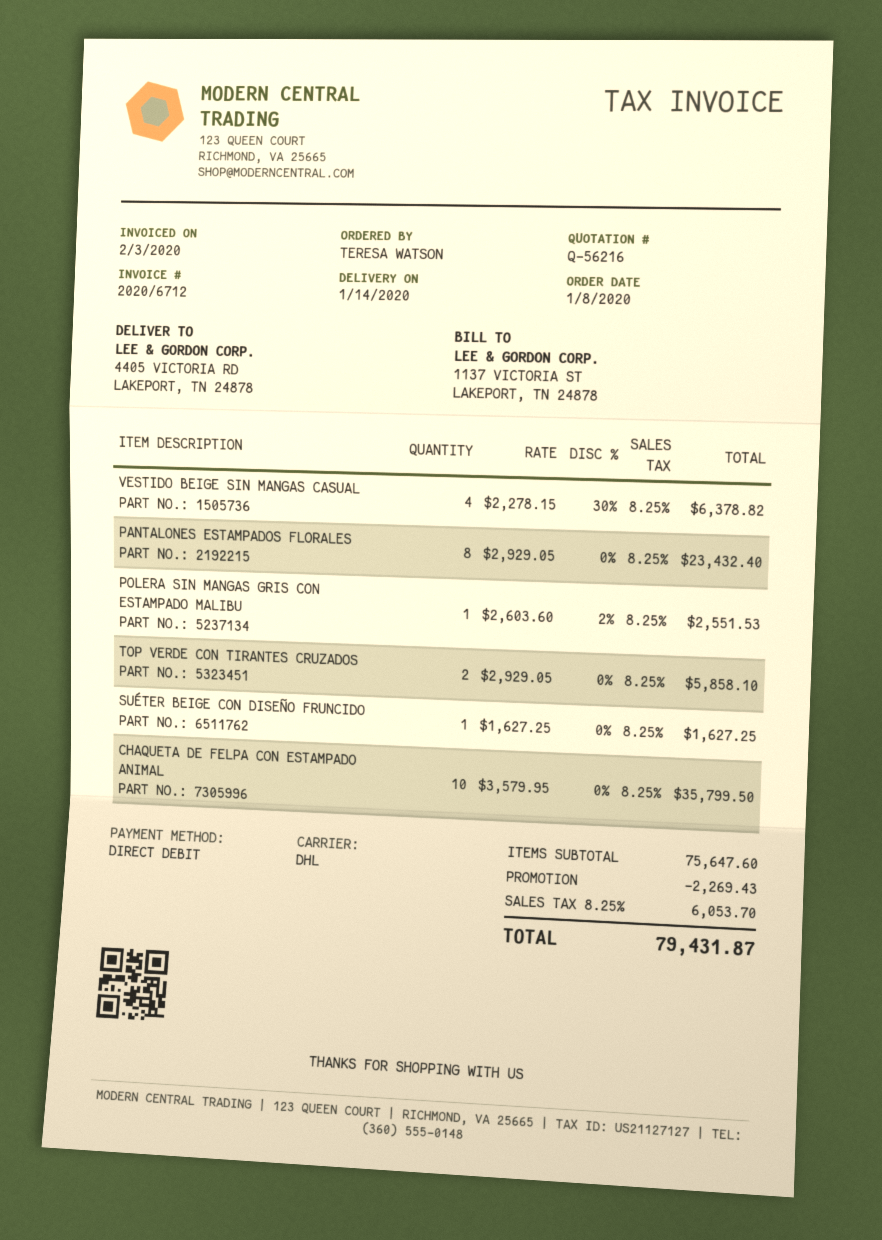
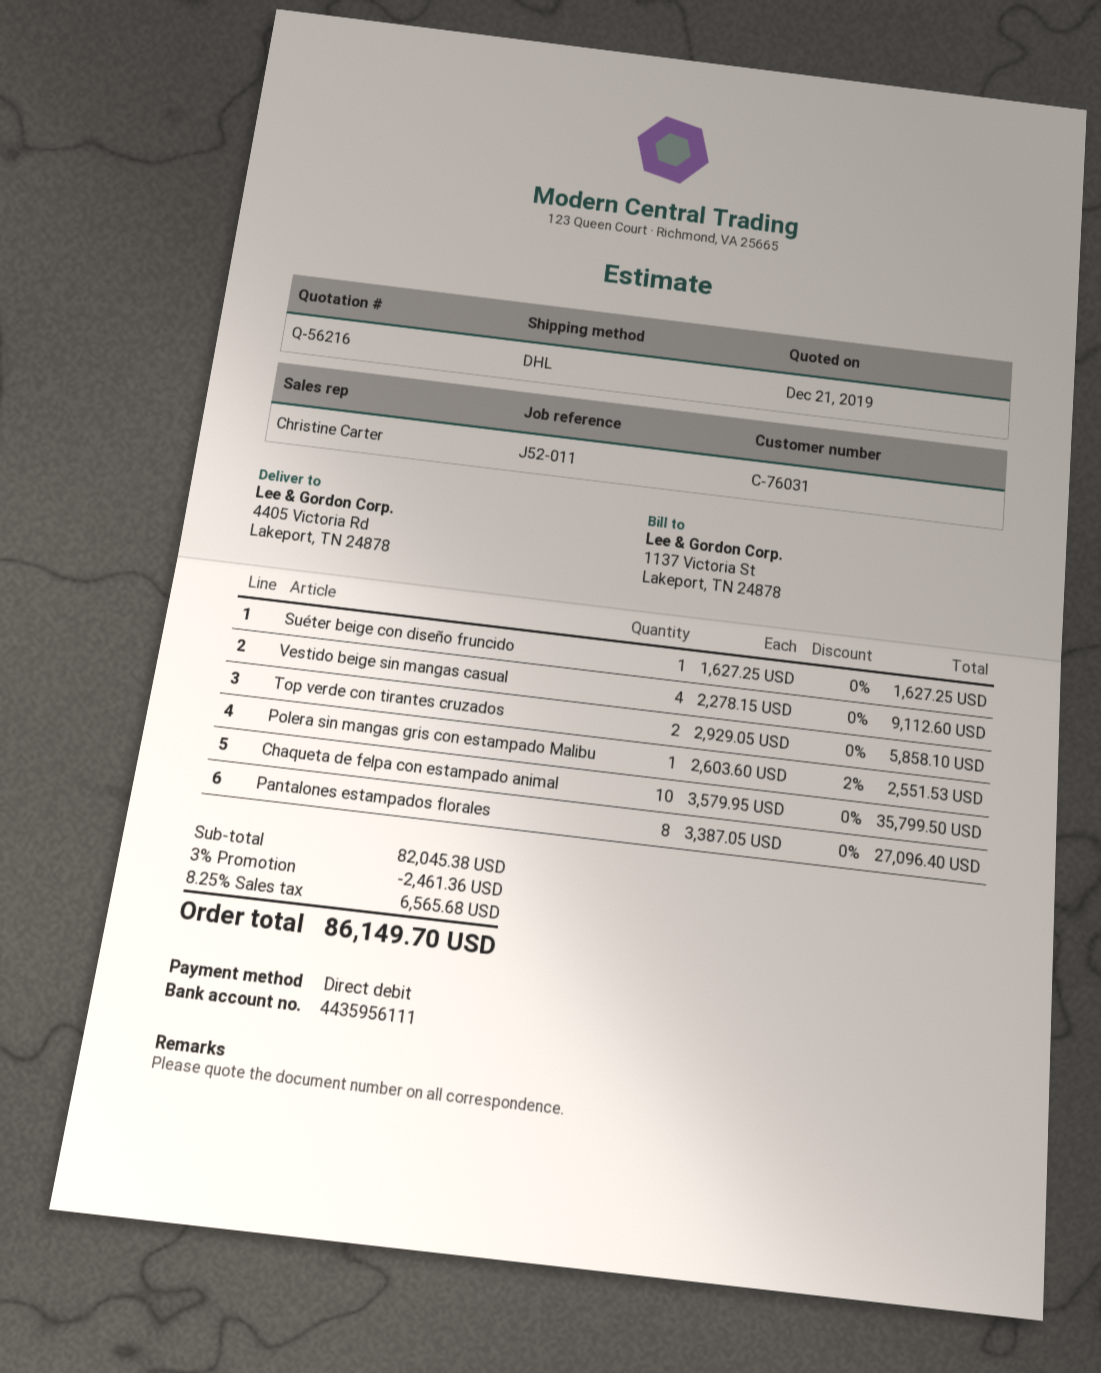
VESTIDO BEIGE SIN MANGAS CASUAL: 4 x 2278.15 - 30% = 6378.82 -> 4 x 2278.15 = 9112.60
PANTALONES ESTAMPADOS FLORALES: 8 x 2929.05 = 23432.40 -> 8 x 3387.05 = 27096.40
subtotal: 75647.60 -> 82045.38
discount: 2269.43 -> 2461.36
tax: 8.25% = 6053.70 -> 8.25% = 6565.68
total: 79431.87 -> 86149.70

